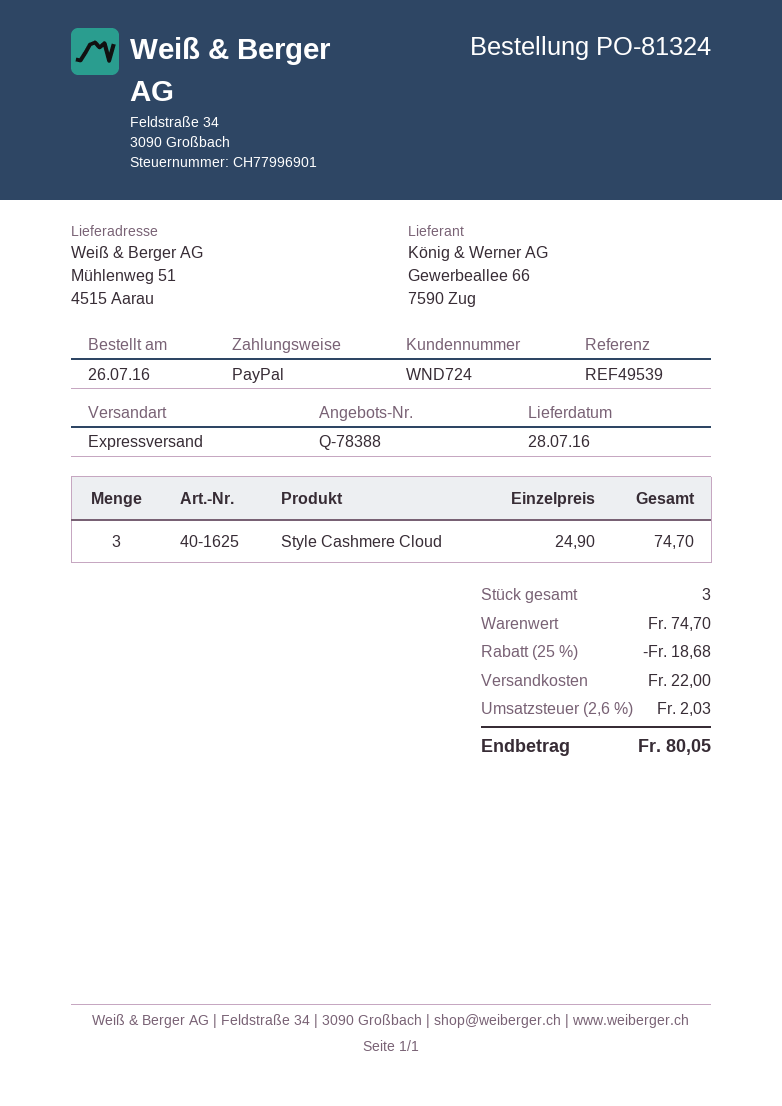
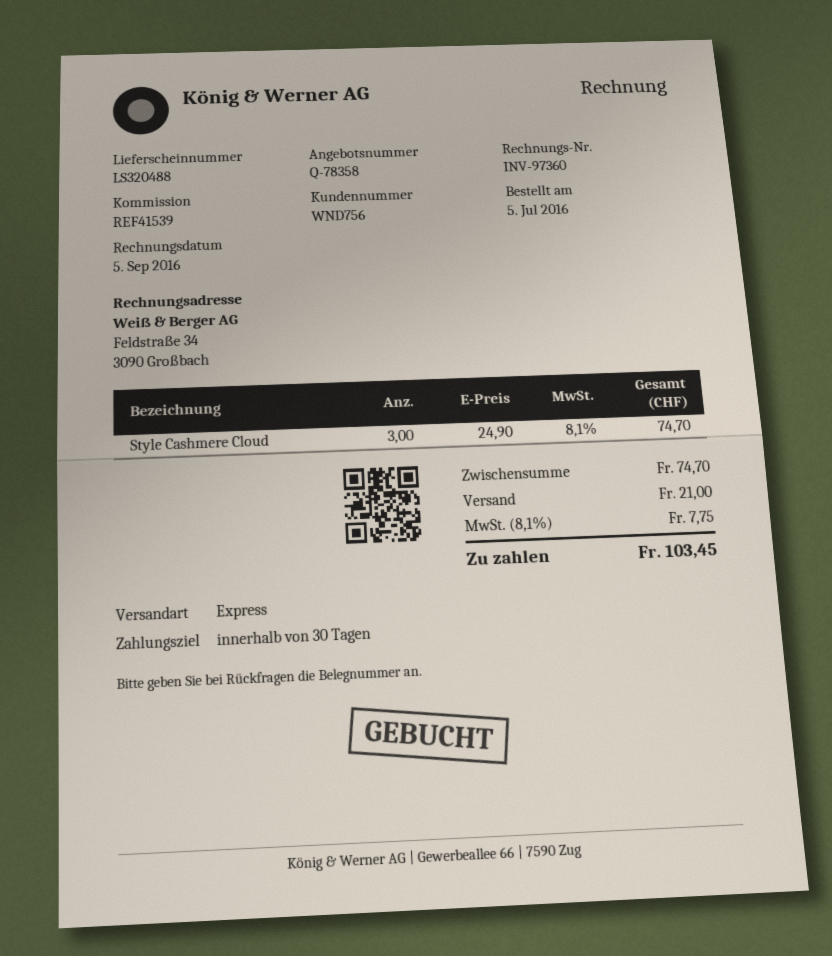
quote number: Q-78388 -> Q-78358
order date: 2016-07-26 -> 2016-07-05
customer number: WND724 -> WND756
reference: REF49539 -> REF41539
discount: 25% = 18.68 -> none
shipping: 22.00 -> 21.00
tax: 2.6% = 2.03 -> 8.1% = 7.75
total: 80.05 -> 103.45

